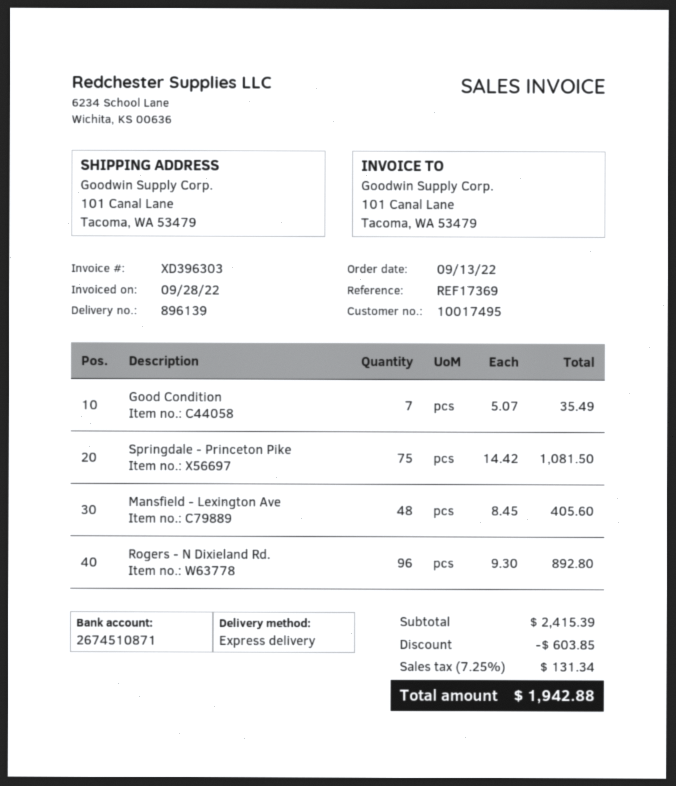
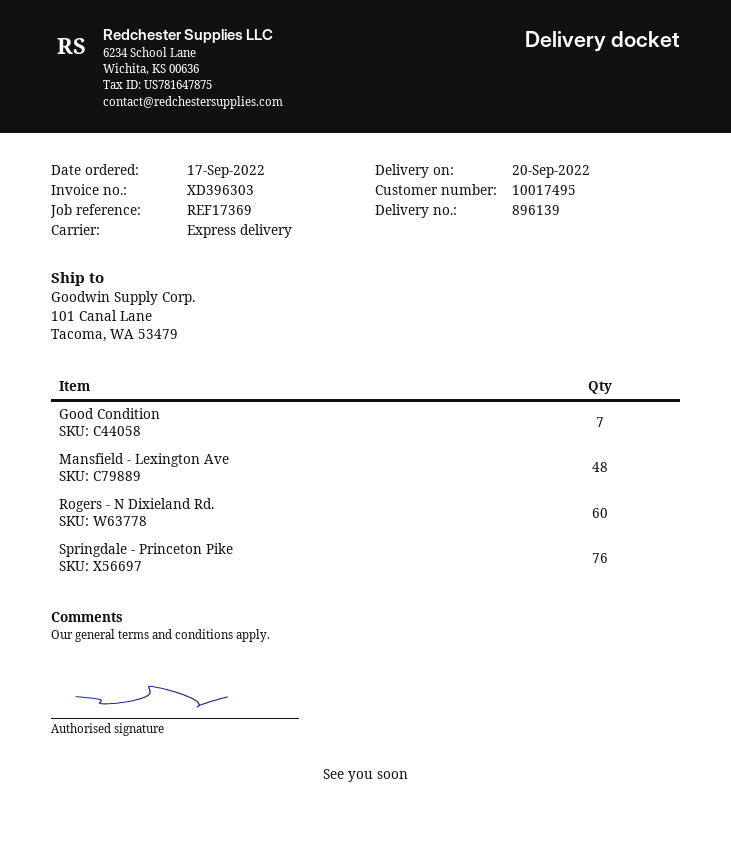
order date: 2022-09-13 -> 2022-09-17
Springdale - Princeton Pike: 75 -> 76
Rogers - N Dixieland Rd.: 96 -> 60

